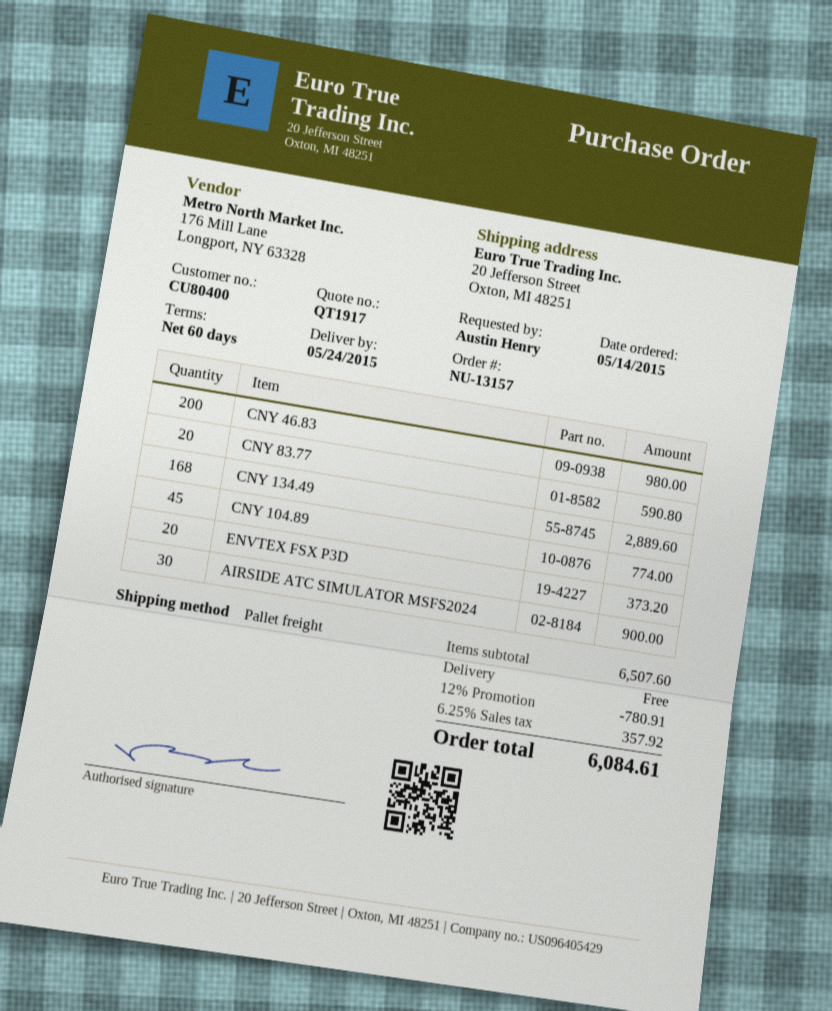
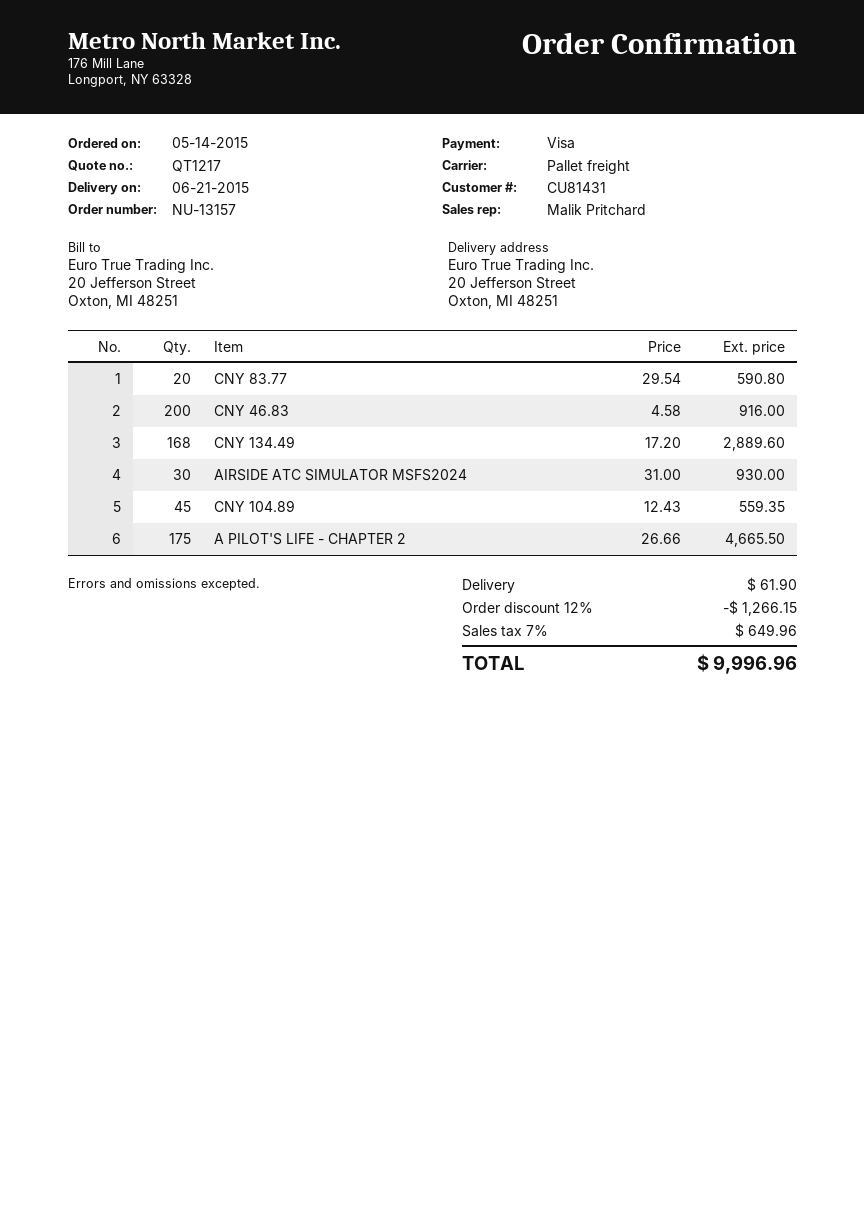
quote number: QT1917 -> QT1217
delivery date: 2015-05-24 -> 2015-06-21
customer number: CU80400 -> CU81431
CNY 46.83: 200 for 980.00 -> 200 for 916.00
CNY 104.89: 45 for 774.00 -> 45 for 559.35
ENVTEX FSX P3D: 20 for 373.20 -> none
AIRSIDE ATC SIMULATOR MSFS2024: 30 for 900.00 -> 30 for 930.00
A PILOT'S LIFE - CHAPTER 2: none -> 175 for 4665.50
discount: 12% = 780.91 -> 12% = 1266.15
shipping: 0.00 -> 61.90
tax: 6.25% = 357.92 -> 7% = 649.96
total: 6084.61 -> 9996.96

